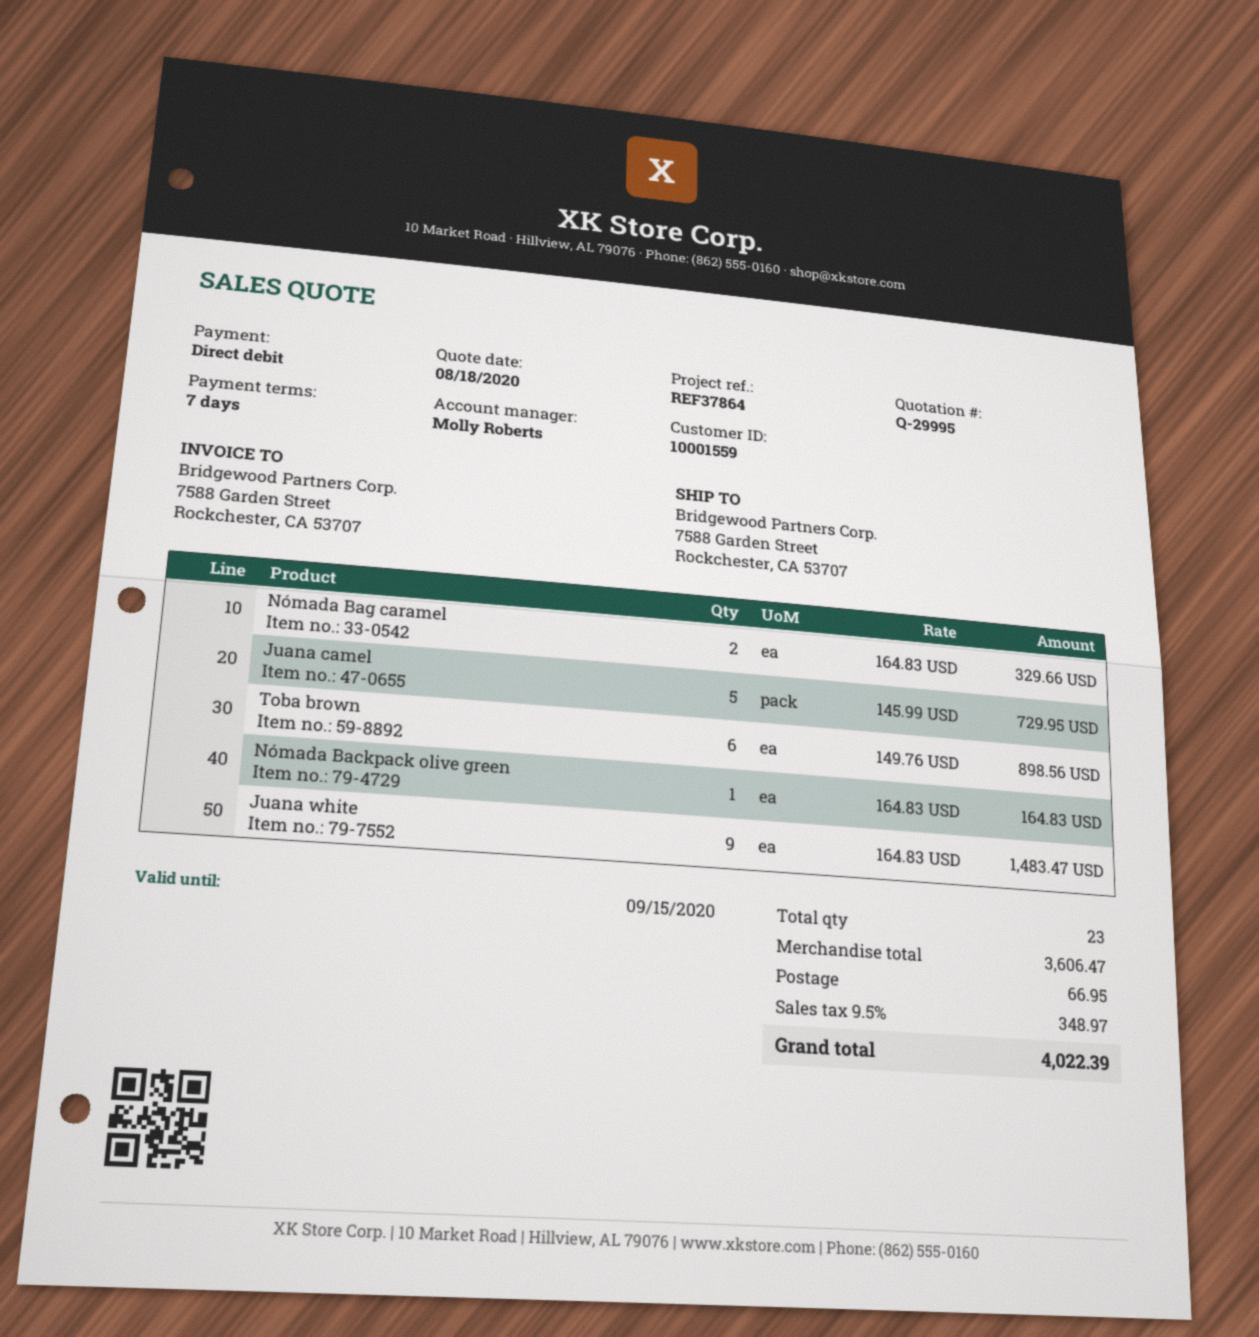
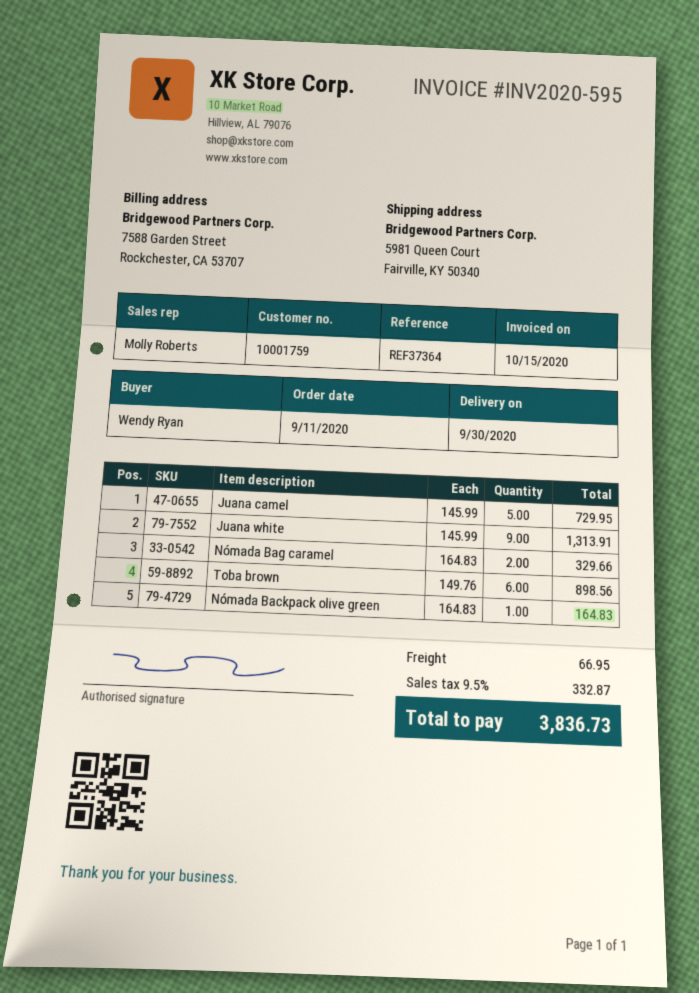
customer number: 10001559 -> 10001759
reference: REF37864 -> REF37364
ship to: 7588 Garden Street, Rockchester, CA 53707 -> 5981 Queen Court, Fairville, KY 50340
Juana white: 9 x 164.83 = 1483.47 -> 9 x 145.99 = 1313.91
tax: 9.5% = 348.97 -> 9.5% = 332.87
total: 4022.39 -> 3836.73

